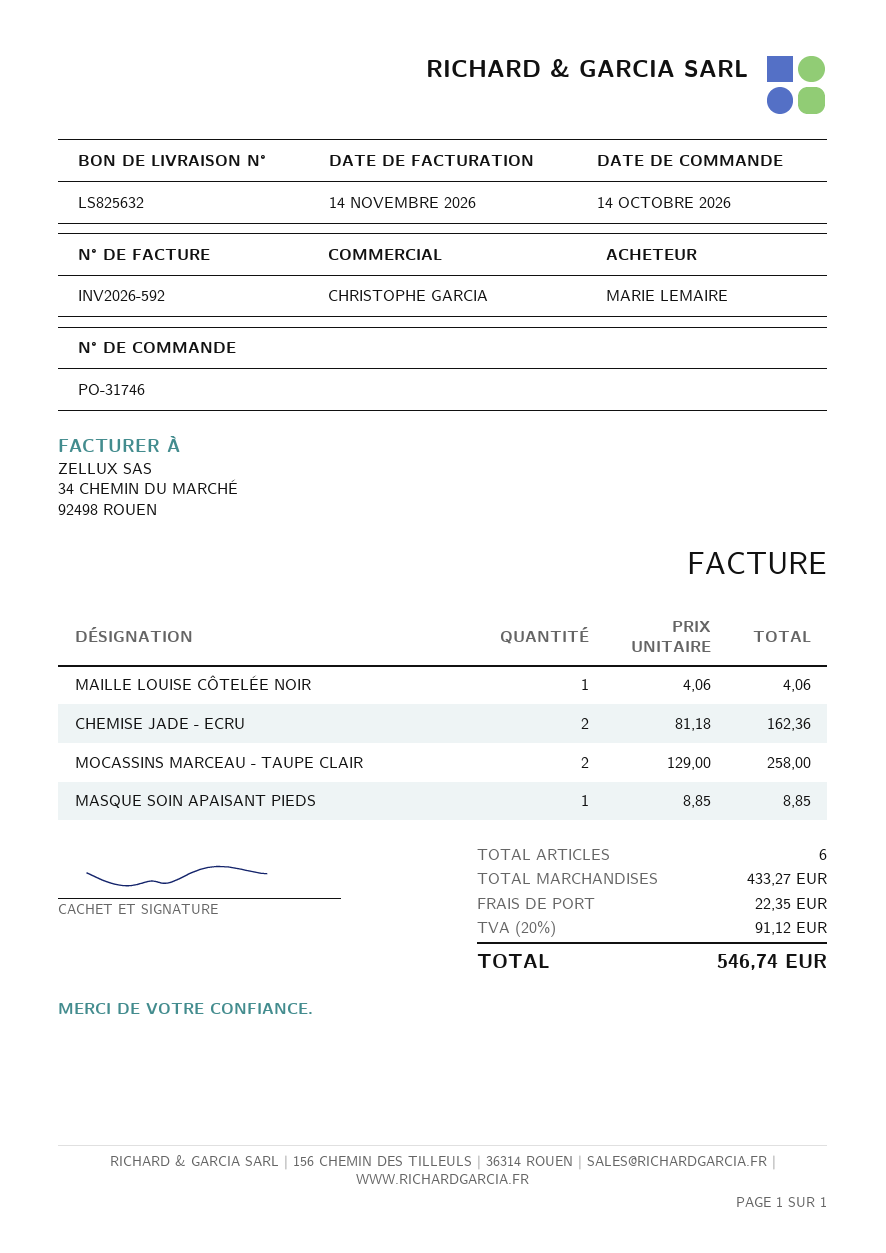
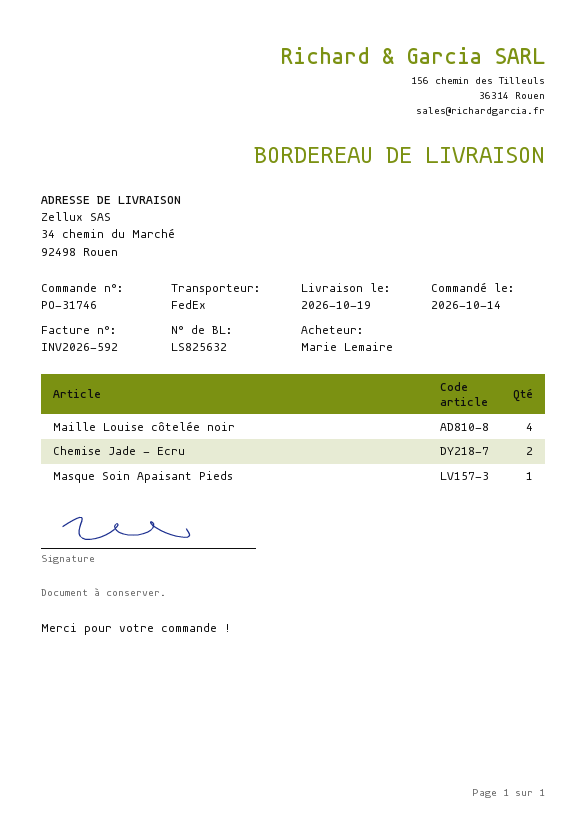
MAILLE LOUISE CÔTELÉE NOIR: 1 -> 4
MOCASSINS MARCEAU - TAUPE CLAIR: 2 -> none

